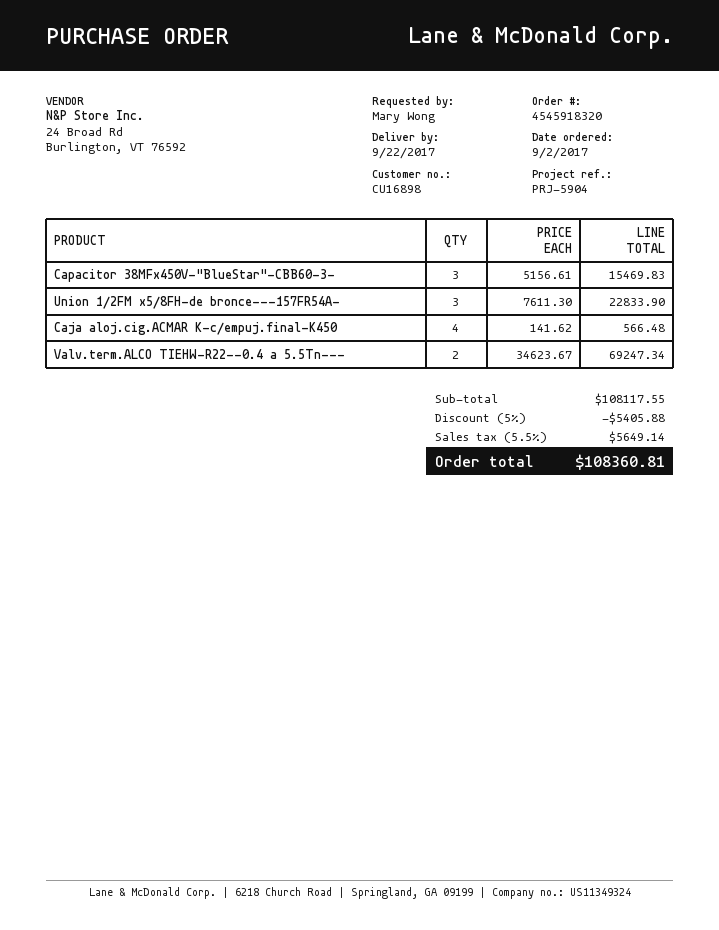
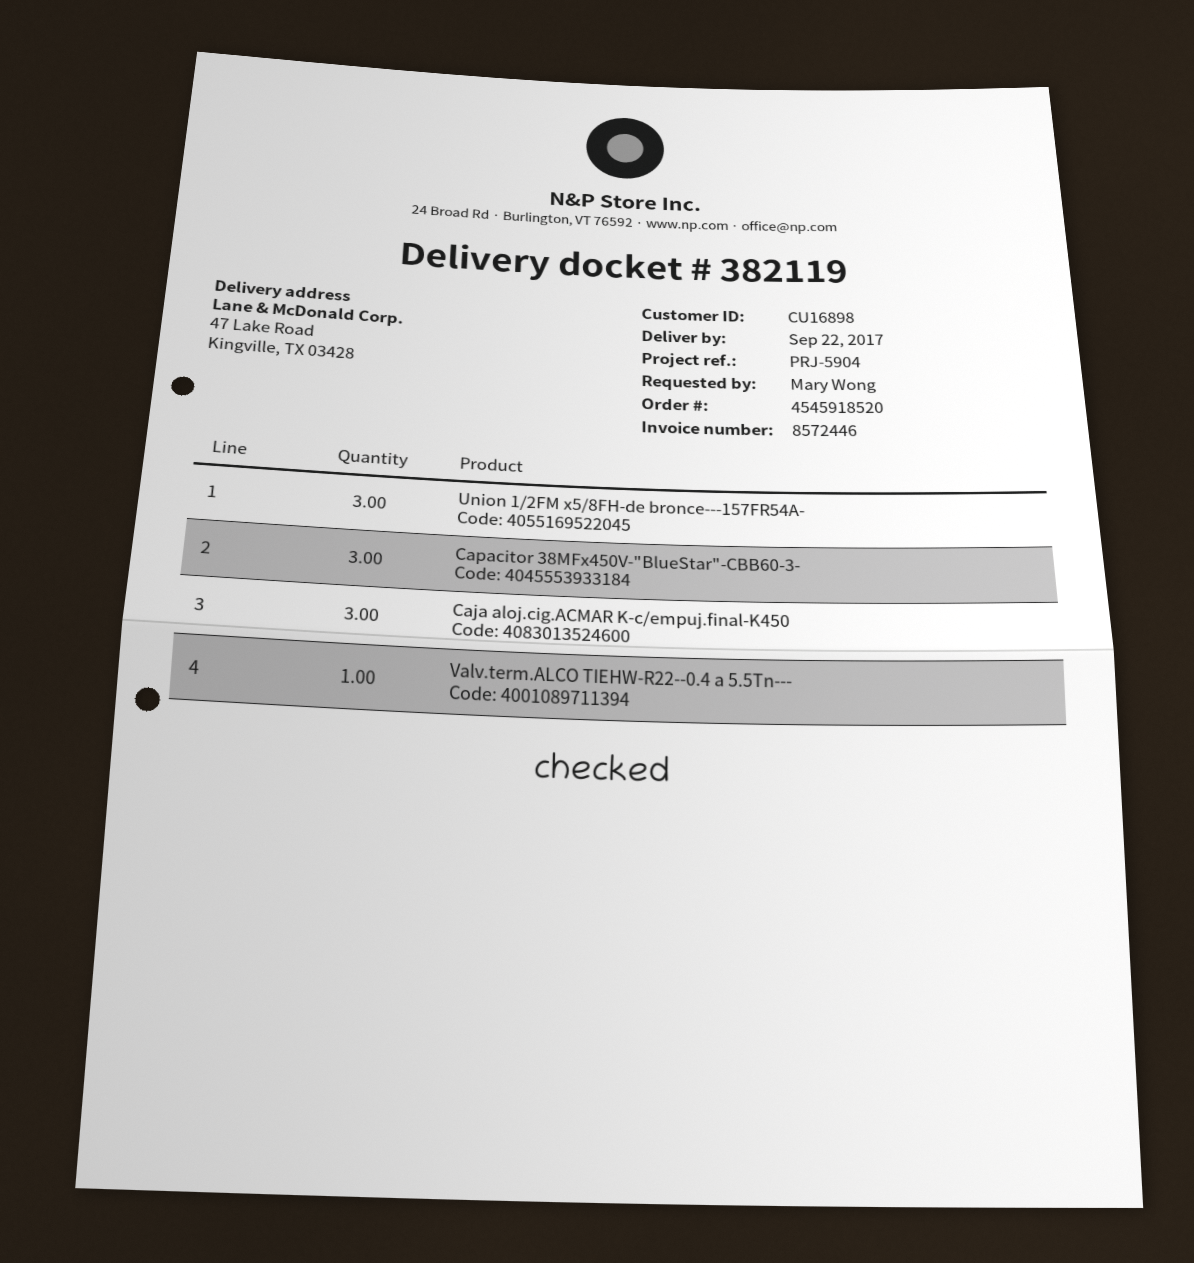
order number: 4545918320 -> 4545918520
Caja aloj.cig.ACMAR K-c/empuj.final-K450: 4 -> 3
Valv.term.ALCO TIEHW-R22--0.4 a 5.5Tn---: 2 -> 1

